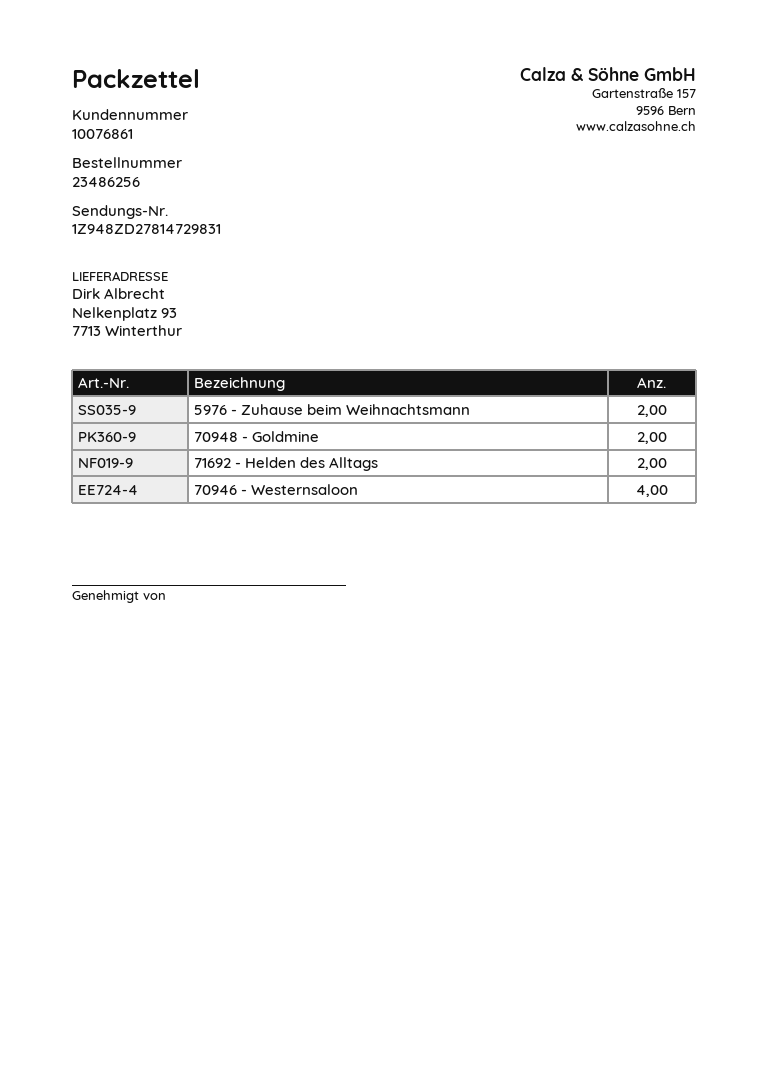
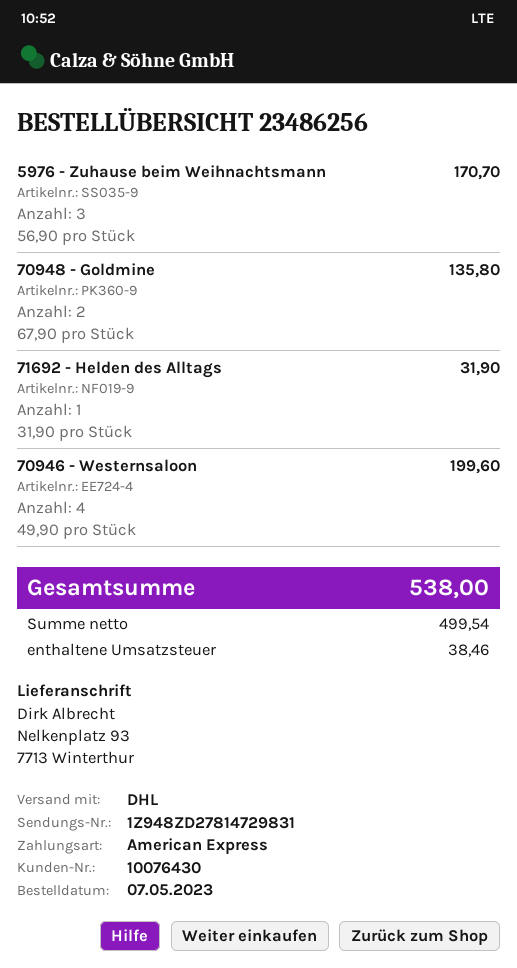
customer number: 10076861 -> 10076430
5976 - Zuhause beim Weihnachtsmann: 2 -> 3
71692 - Helden des Alltags: 2 -> 1

